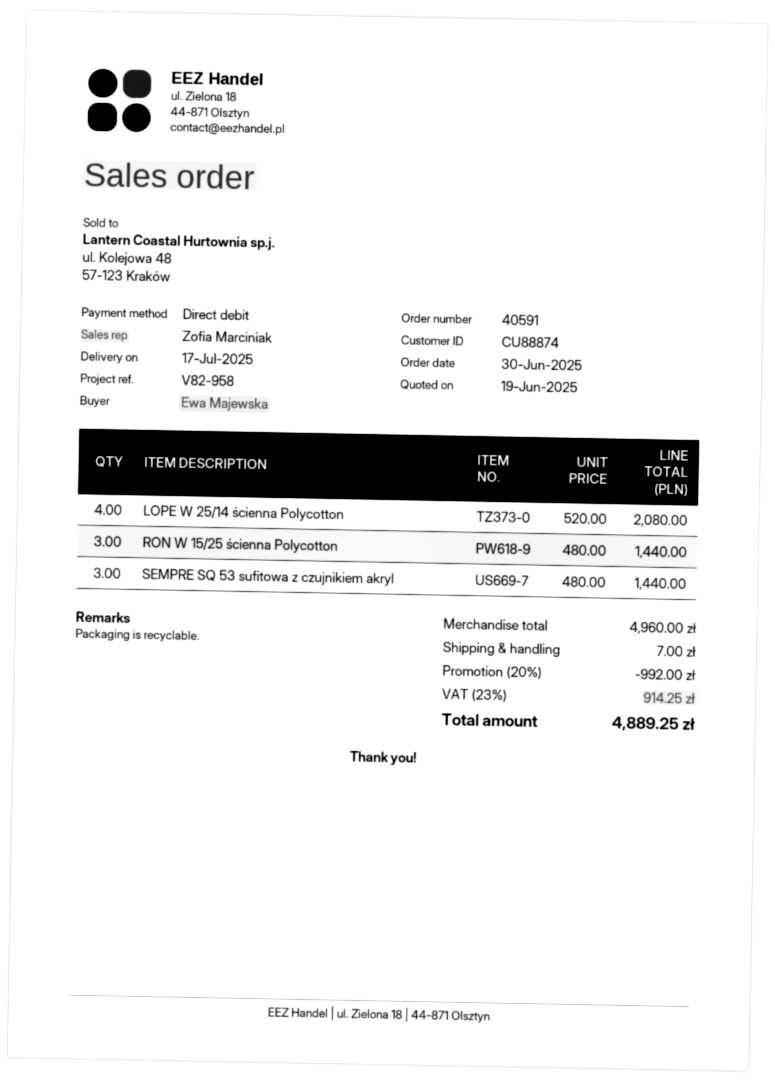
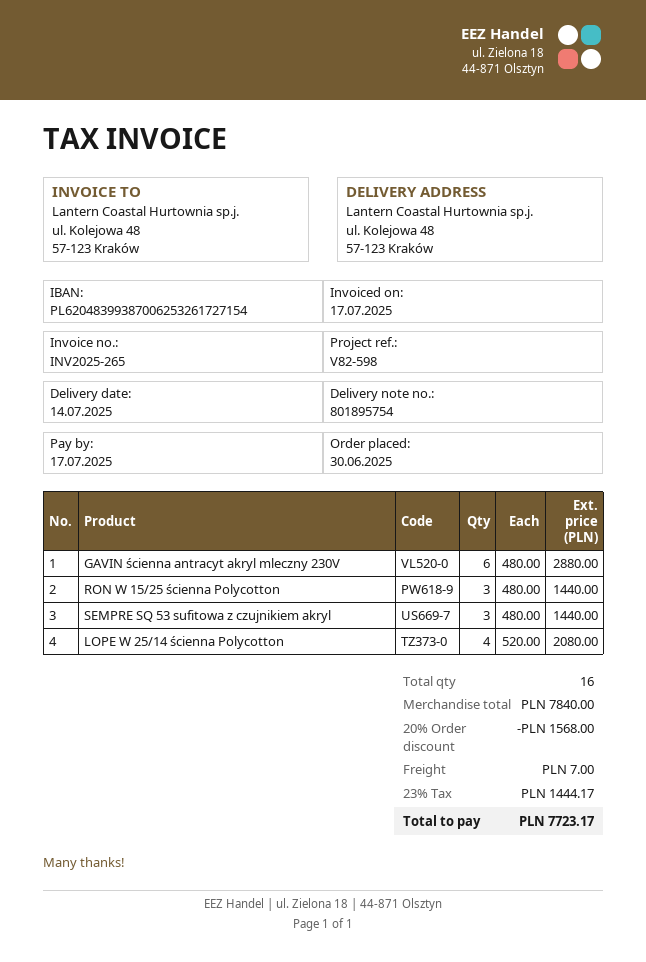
delivery date: 2025-07-17 -> 2025-07-14
reference: V82-958 -> V82-598
GAVIN ścienna antracyt akryl mleczny 230V: none -> 6 x 480.00 = 2880.00
subtotal: 4960.00 -> 7840.00
discount: 20% = 992.00 -> 20% = 1568.00
tax: 23% = 914.25 -> 23% = 1444.17
total: 4889.25 -> 7723.17

